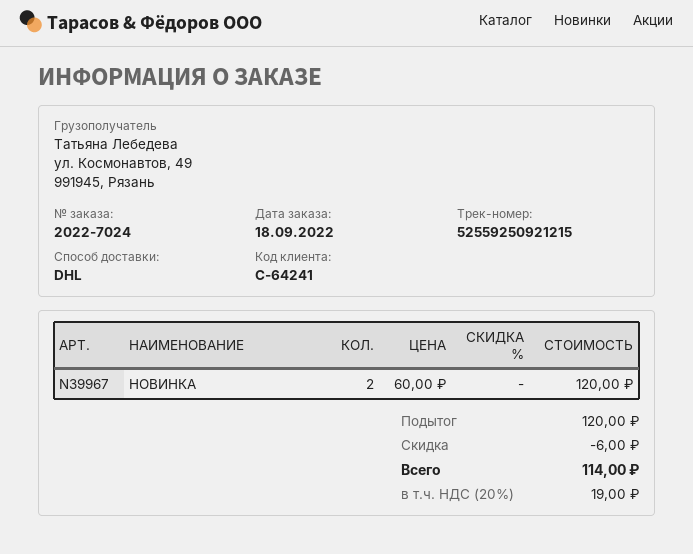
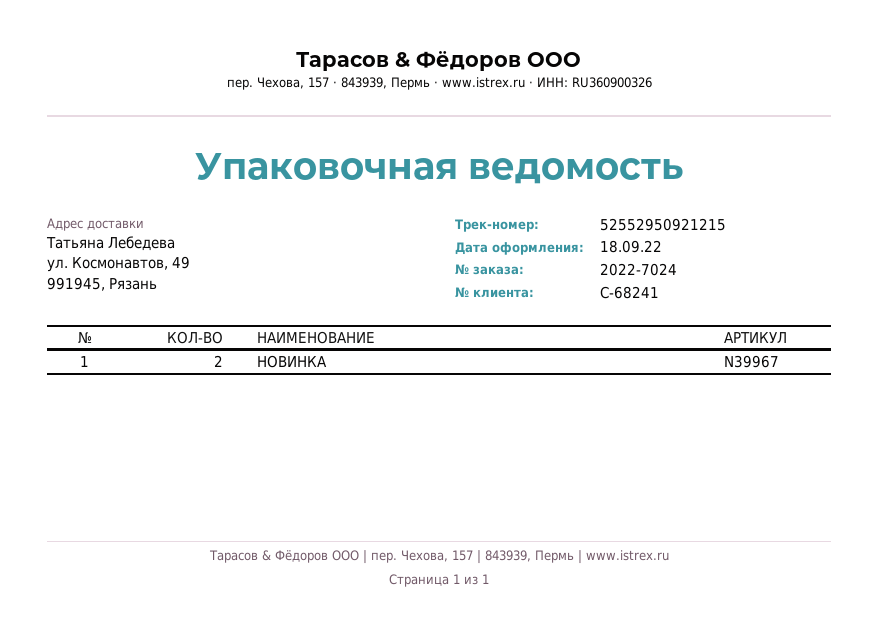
customer number: C-64241 -> C-68241
tracking number: 52559250921215 -> 52552950921215

